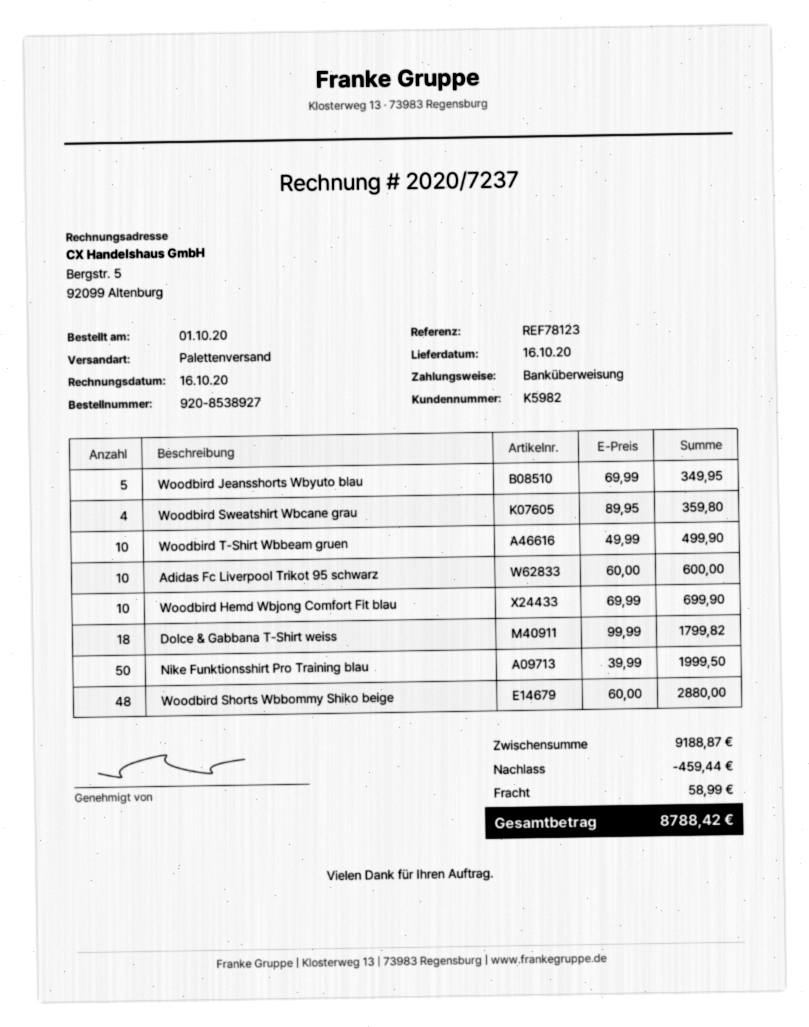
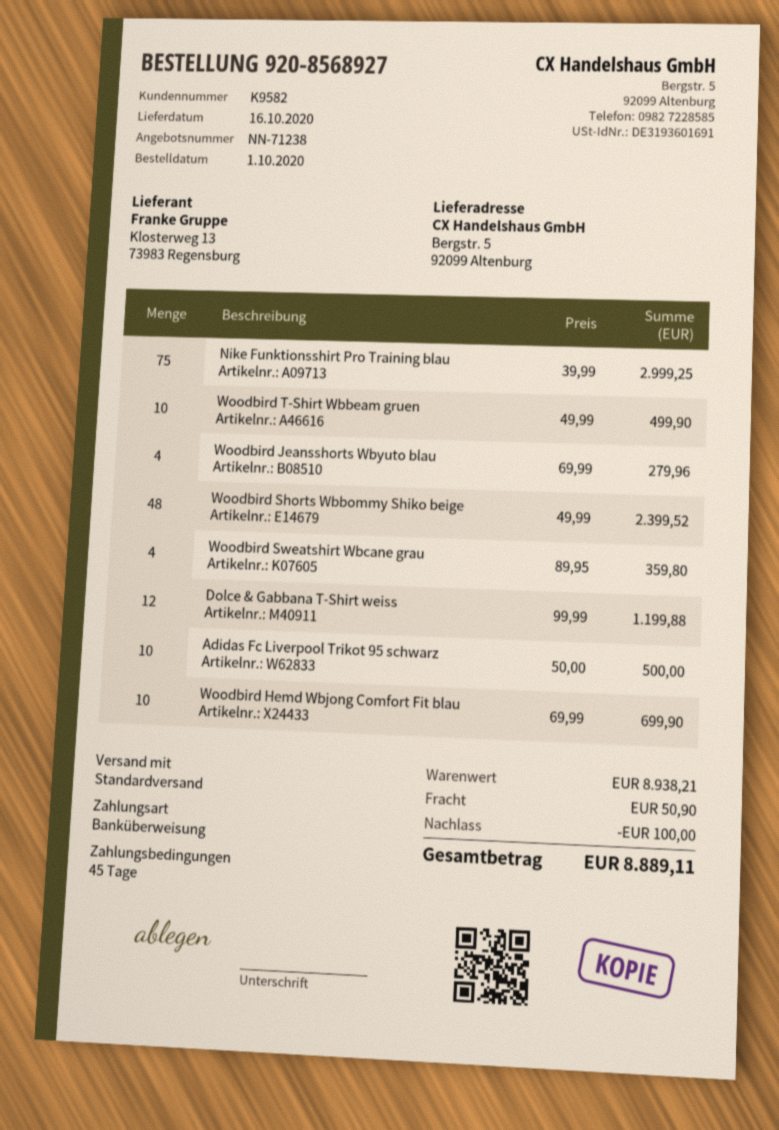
order number: 920-8538927 -> 920-8568927
customer number: K5982 -> K9582
shipping method: pallet freight -> standard
Woodbird Jeansshorts Wbyuto blau: 5 x 69.99 = 349.95 -> 4 x 69.99 = 279.96
Adidas Fc Liverpool Trikot 95 schwarz: 10 x 60.00 = 600.00 -> 10 x 50.00 = 500.00
Dolce & Gabbana T-Shirt weiss: 18 x 99.99 = 1799.82 -> 12 x 99.99 = 1199.88
Nike Funktionsshirt Pro Training blau: 50 x 39.99 = 1999.50 -> 75 x 39.99 = 2999.25
Woodbird Shorts Wbbommy Shiko beige: 48 x 60.00 = 2880.00 -> 48 x 49.99 = 2399.52
subtotal: 9188.87 -> 8938.21
discount: 459.44 -> 100.00
shipping: 58.99 -> 50.90
total: 8788.42 -> 8889.11

